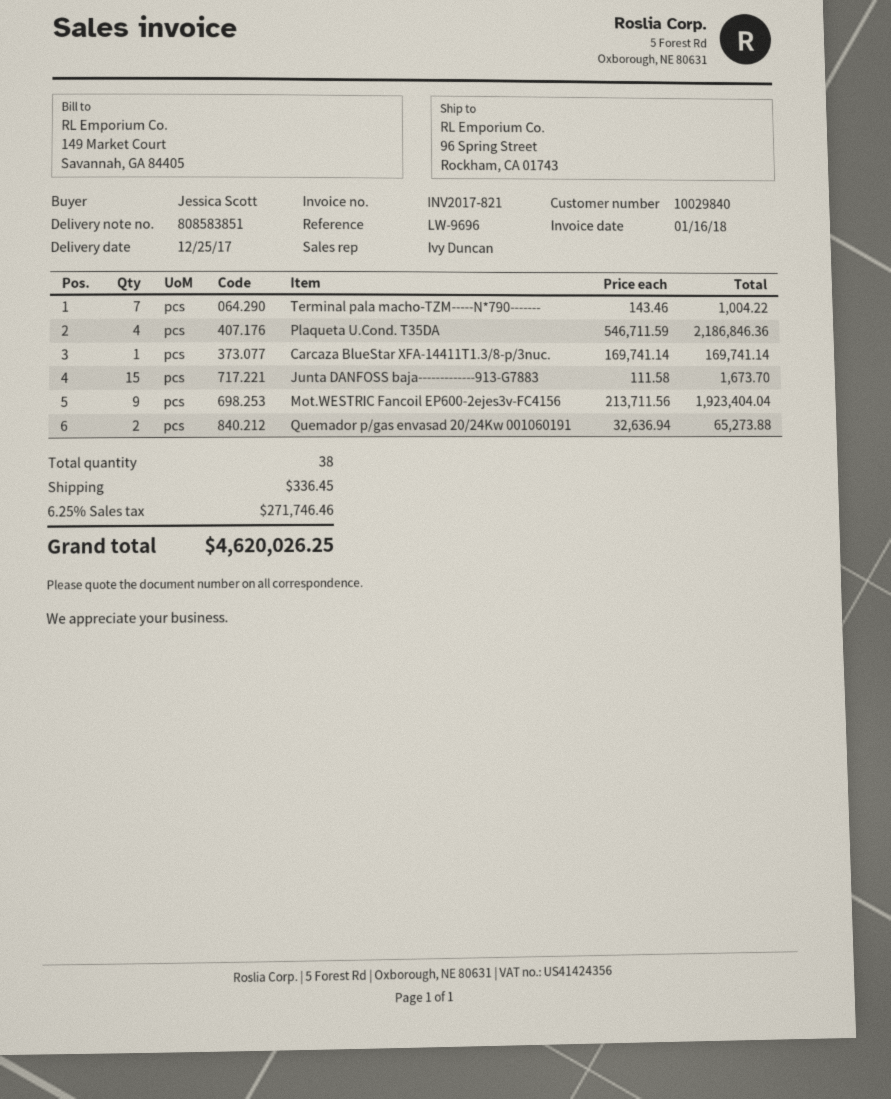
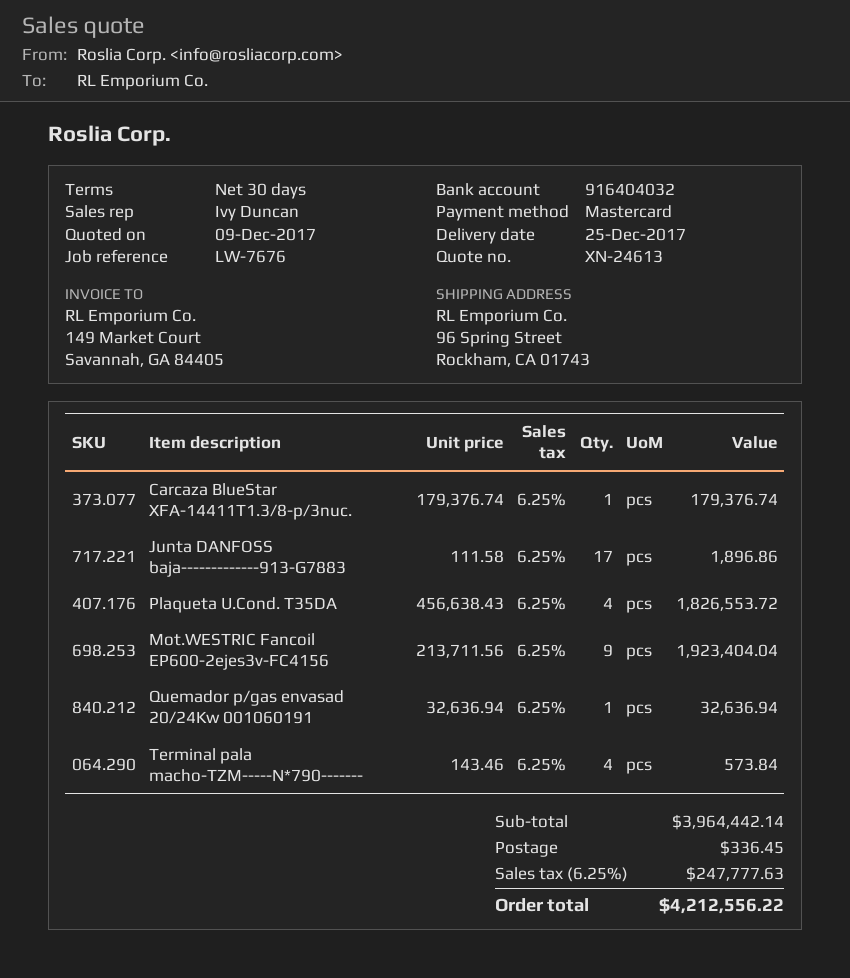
reference: LW-9696 -> LW-7676
Terminal pala macho-TZM-----N*790-------: 7 x 143.46 = 1004.22 -> 4 x 143.46 = 573.84
Plaqueta U.Cond. T35DA: 4 x 546711.59 = 2186846.36 -> 4 x 456638.43 = 1826553.72
Carcaza BlueStar XFA-14411T1.3/8-p/3nuc.: 1 x 169741.14 = 169741.14 -> 1 x 179376.74 = 179376.74
Junta DANFOSS baja-------------913-G7883: 15 x 111.58 = 1673.70 -> 17 x 111.58 = 1896.86
Quemador p/gas envasad 20/24Kw 001060191: 2 x 32636.94 = 65273.88 -> 1 x 32636.94 = 32636.94
tax: 6.25% = 271746.46 -> 6.25% = 247777.63
total: 4620026.25 -> 4212556.22

